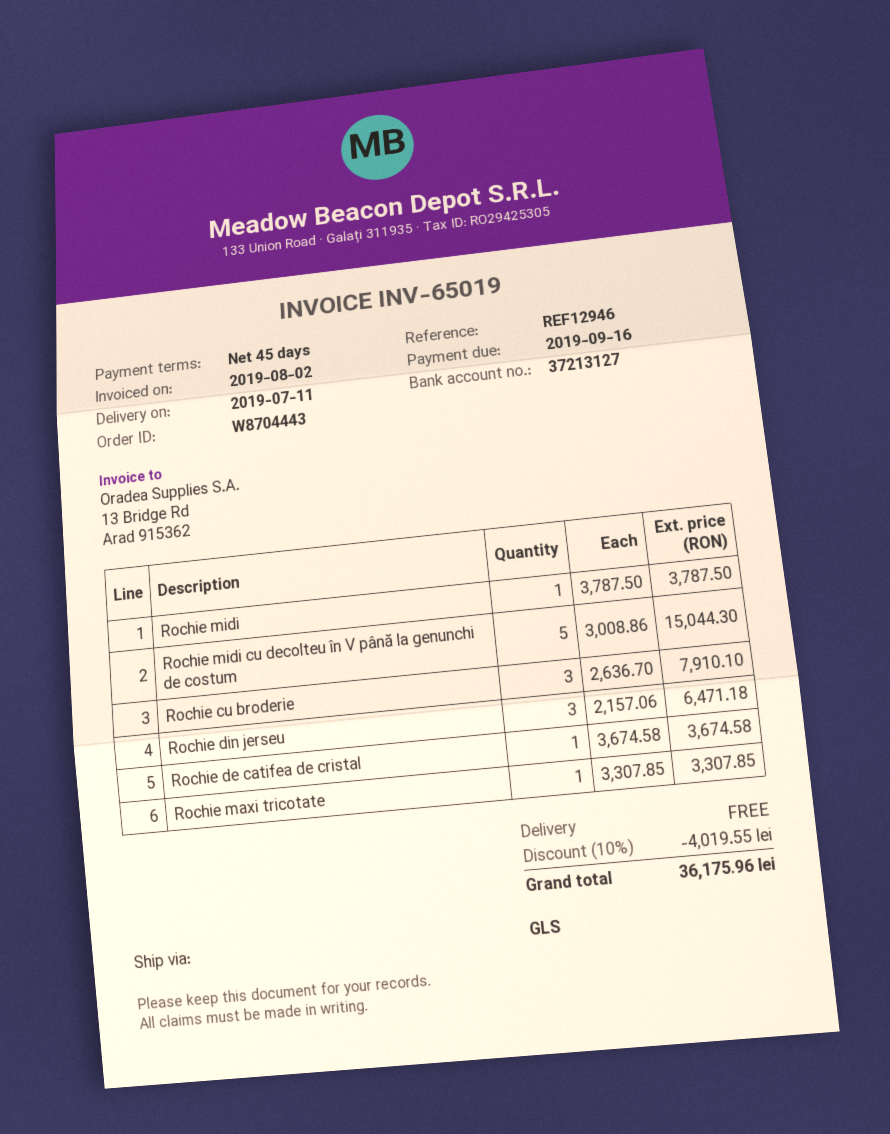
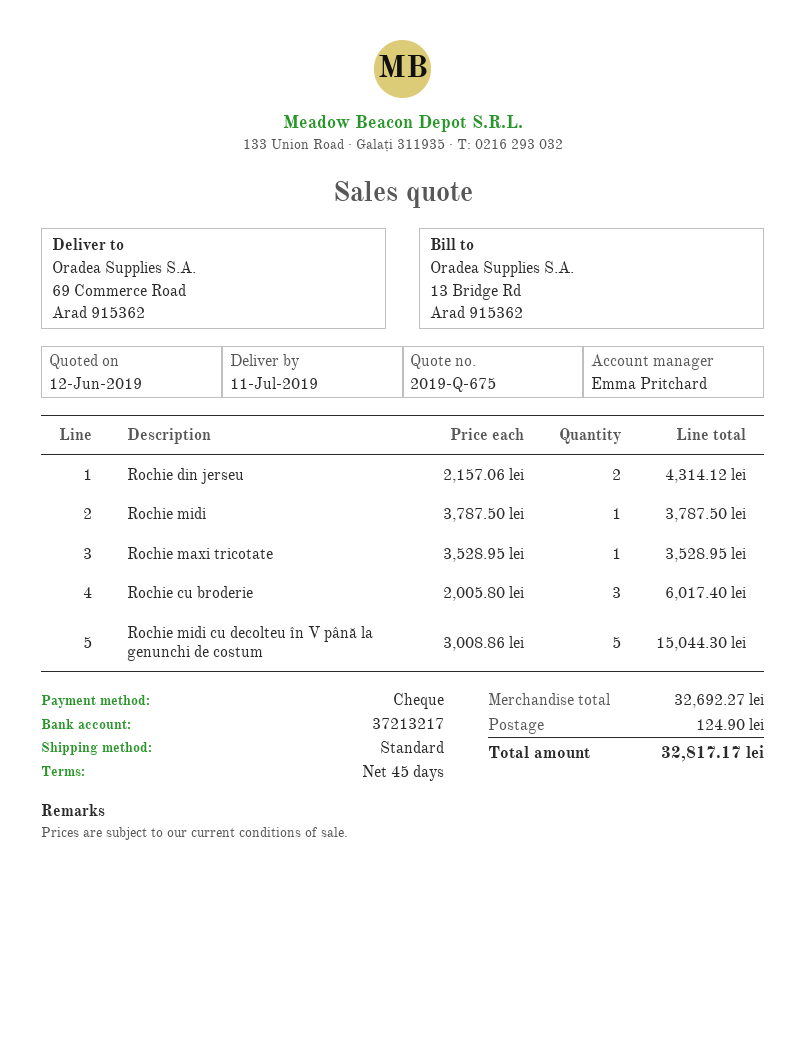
bank account: 37213127 -> 37213217
shipping method: GLS -> standard
Rochie cu broderie: 3 x 2636.70 = 7910.10 -> 3 x 2005.80 = 6017.40
Rochie din jerseu: 3 x 2157.06 = 6471.18 -> 2 x 2157.06 = 4314.12
Rochie de catifea de cristal: 1 x 3674.58 = 3674.58 -> none
Rochie maxi tricotate: 1 x 3307.85 = 3307.85 -> 1 x 3528.95 = 3528.95
discount: 10% = 4019.55 -> none
shipping: 0.00 -> 124.90
total: 36175.96 -> 32817.17

